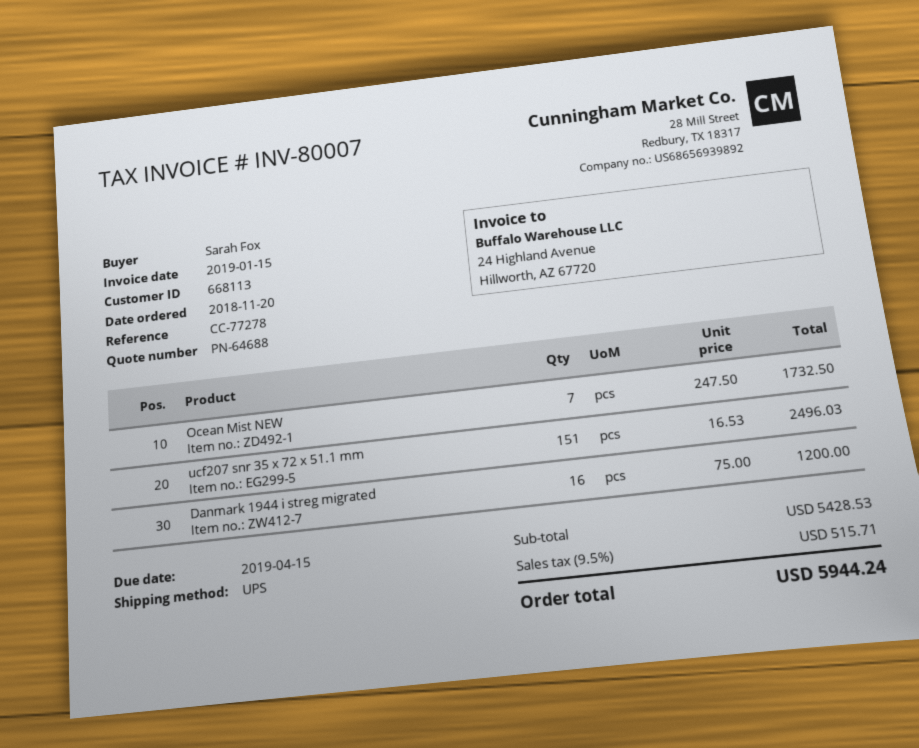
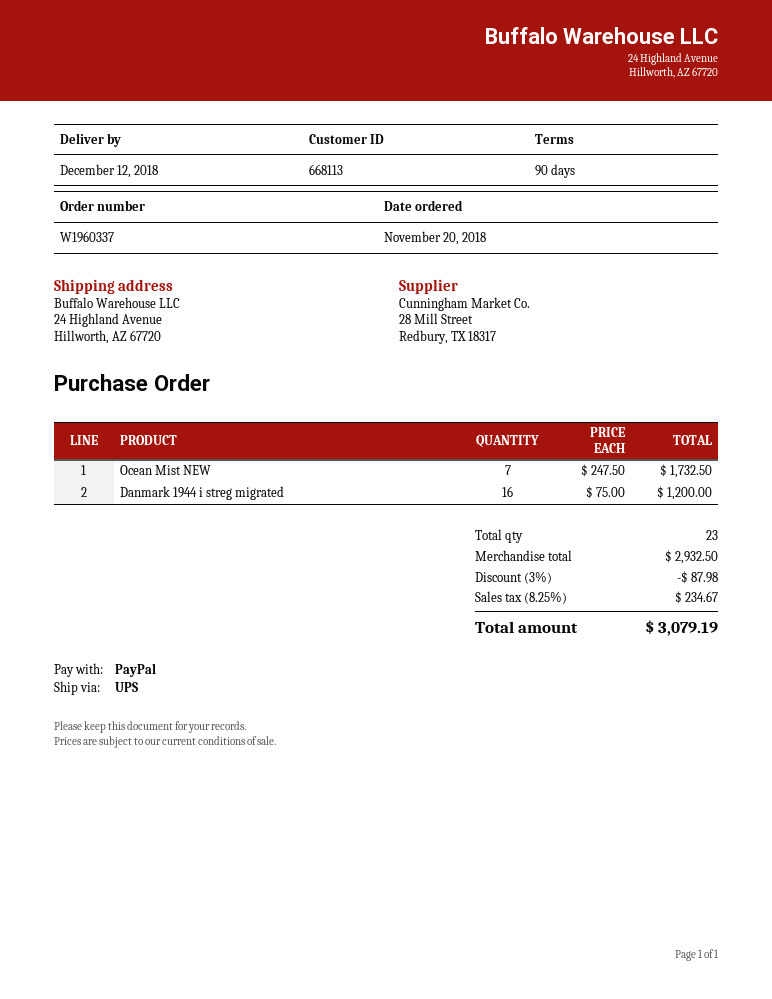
ucf207 snr 35 x 72 x 51.1 mm: 151 x 16.53 = 2496.03 -> none
subtotal: 5428.53 -> 2932.50
discount: none -> 3% = 87.98
tax: 9.5% = 515.71 -> 8.25% = 234.67
total: 5944.24 -> 3079.19

